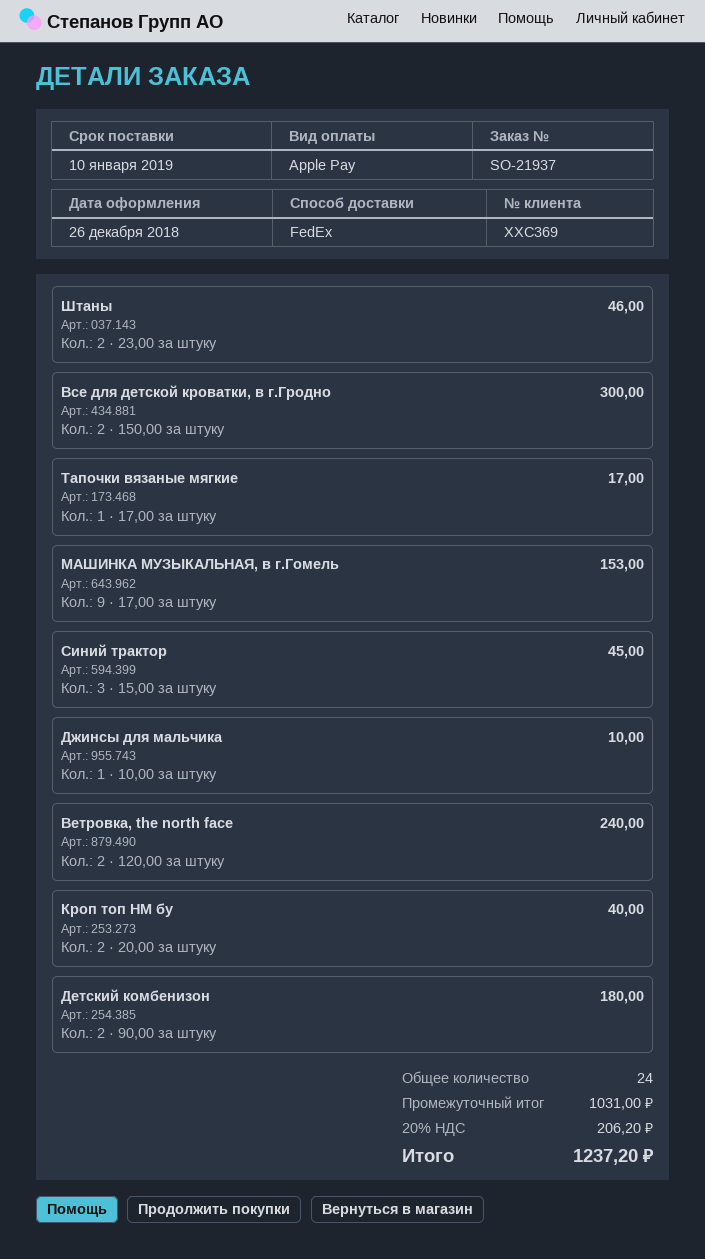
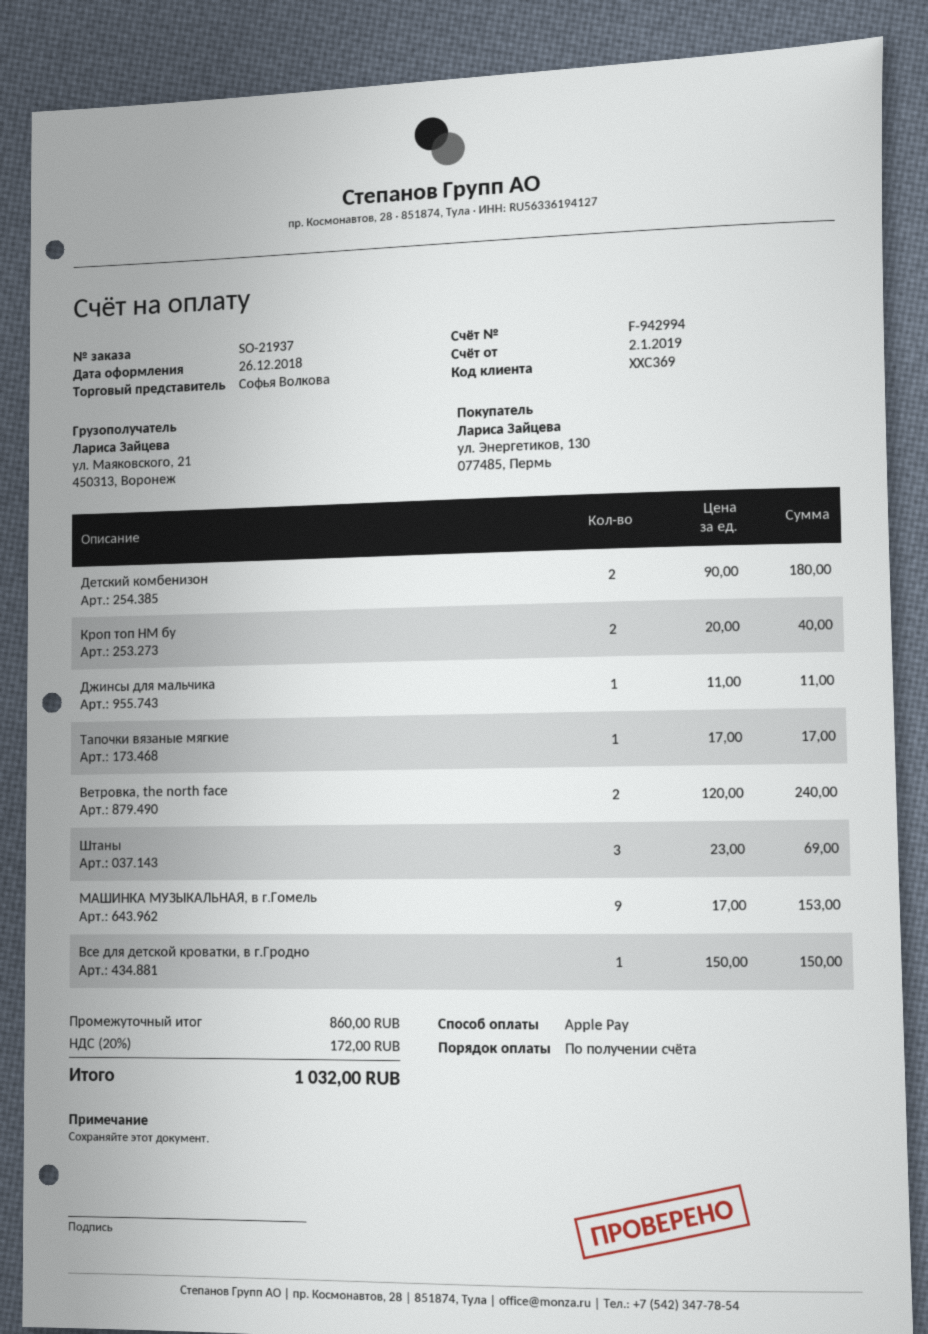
Штаны: 2 x 23.00 = 46.00 -> 3 x 23.00 = 69.00
Все для детской кроватки, в г.Гродно: 2 x 150.00 = 300.00 -> 1 x 150.00 = 150.00
Синий трактор: 3 x 15.00 = 45.00 -> none
Джинсы для мальчика: 1 x 10.00 = 10.00 -> 1 x 11.00 = 11.00
subtotal: 1031.00 -> 860.00
tax: 20% = 206.20 -> 20% = 172.00
total: 1237.20 -> 1032.00

